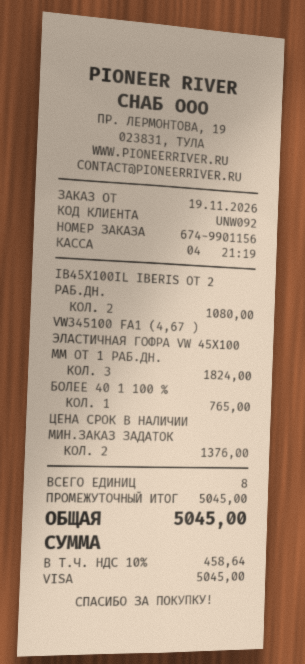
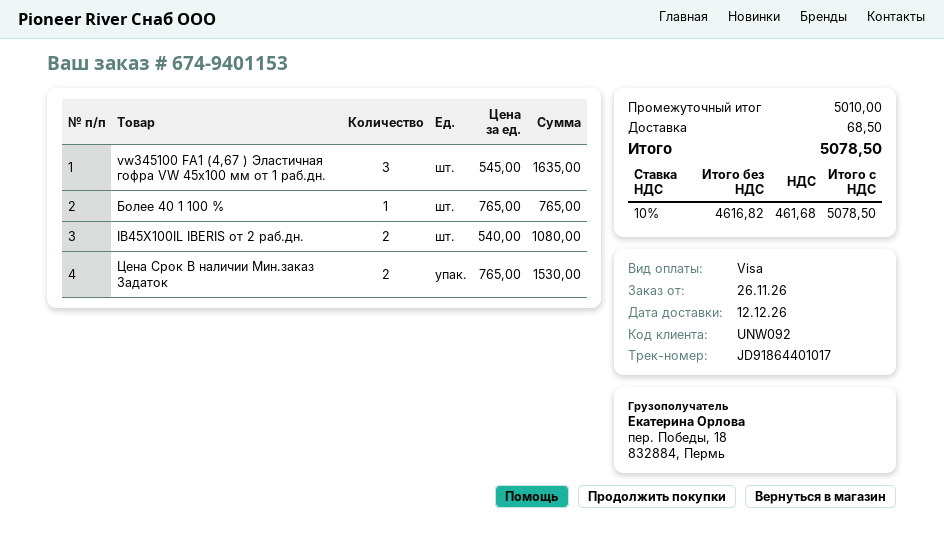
order number: 674-9901156 -> 674-9401153
order date: 2026-11-19 -> 2026-11-26
VW345100 FA1 (4,67 ) ЭЛАСТИЧНАЯ ГОФРА VW 45X100 ММ ОТ 1 РАБ.ДН.: 3 for 1824.00 -> 3 for 1635.00
ЦЕНА СРОК В НАЛИЧИИ МИН.ЗАКАЗ ЗАДАТОК: 2 for 1376.00 -> 2 for 1530.00
subtotal: 5045.00 -> 5010.00
shipping: none -> 68.50
tax: 10% = 458.64 -> 10% = 461.68
total: 5045.00 -> 5078.50

